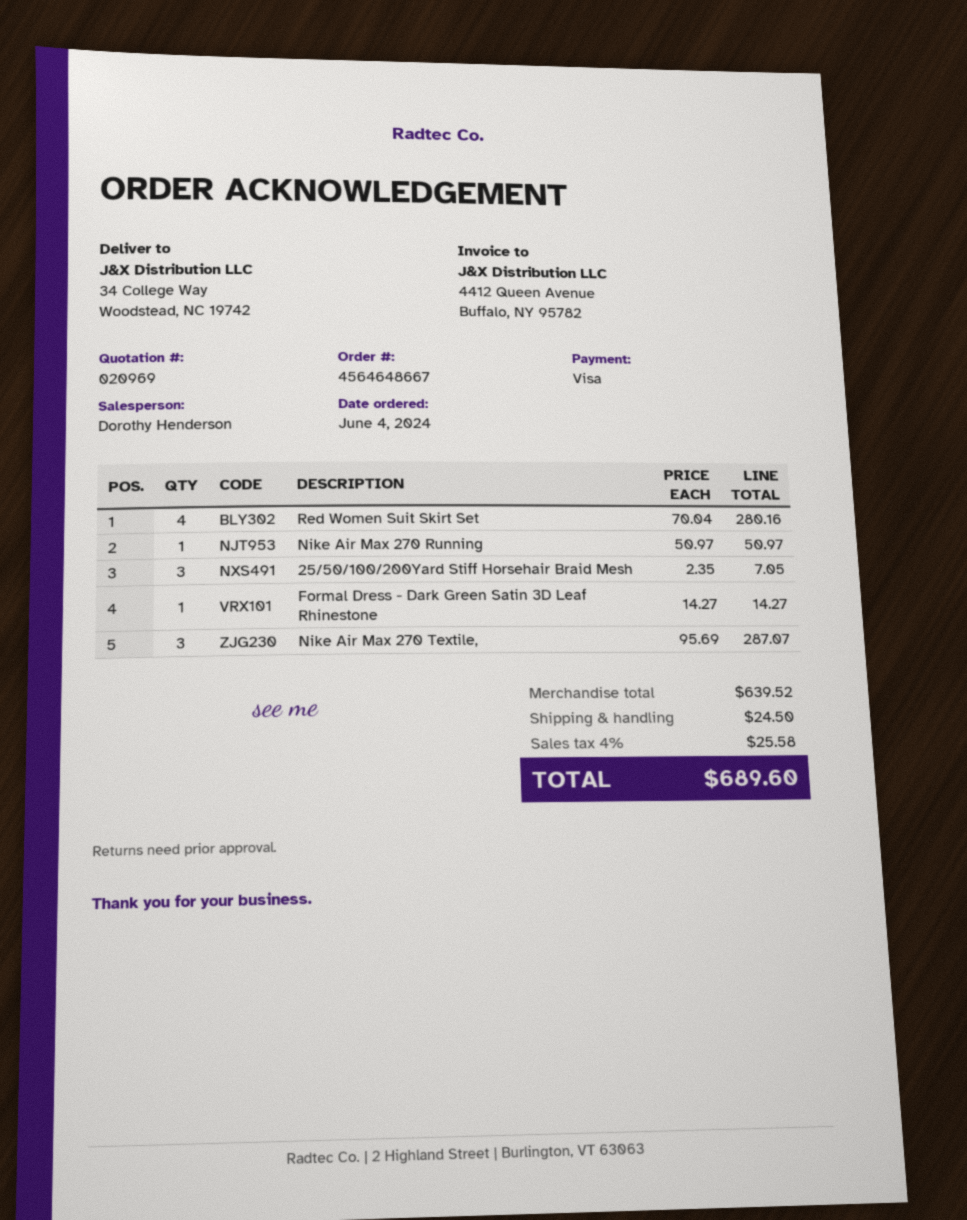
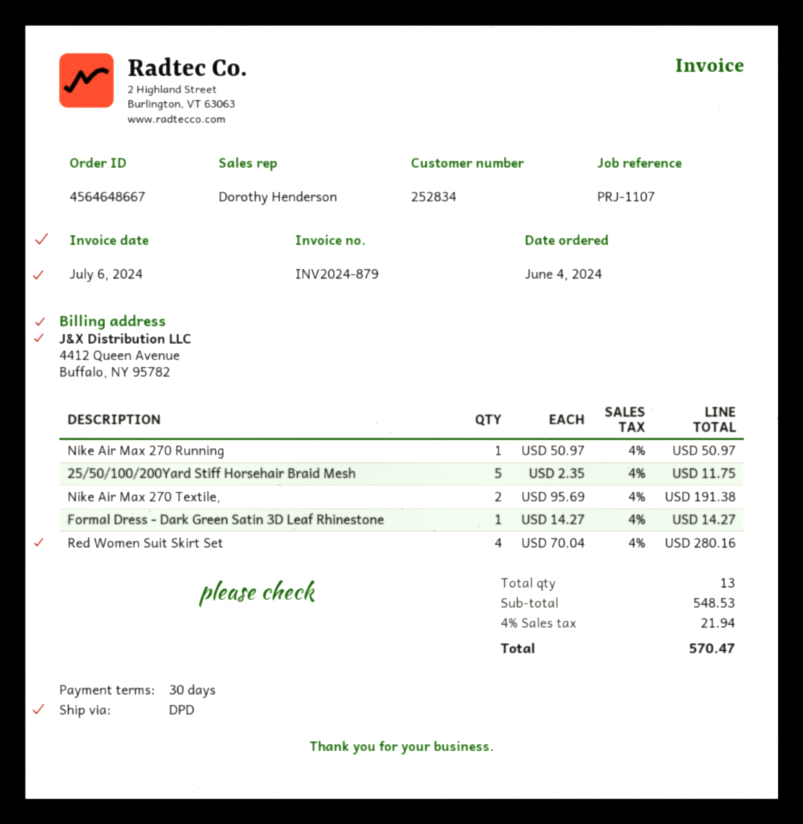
25/50/100/200Yard Stiff Horsehair Braid Mesh: 3 x 2.35 = 7.05 -> 5 x 2.35 = 11.75
Nike Air Max 270 Textile,: 3 x 95.69 = 287.07 -> 2 x 95.69 = 191.38
subtotal: 639.52 -> 548.53
shipping: 24.50 -> none
tax: 4% = 25.58 -> 4% = 21.94
total: 689.60 -> 570.47

